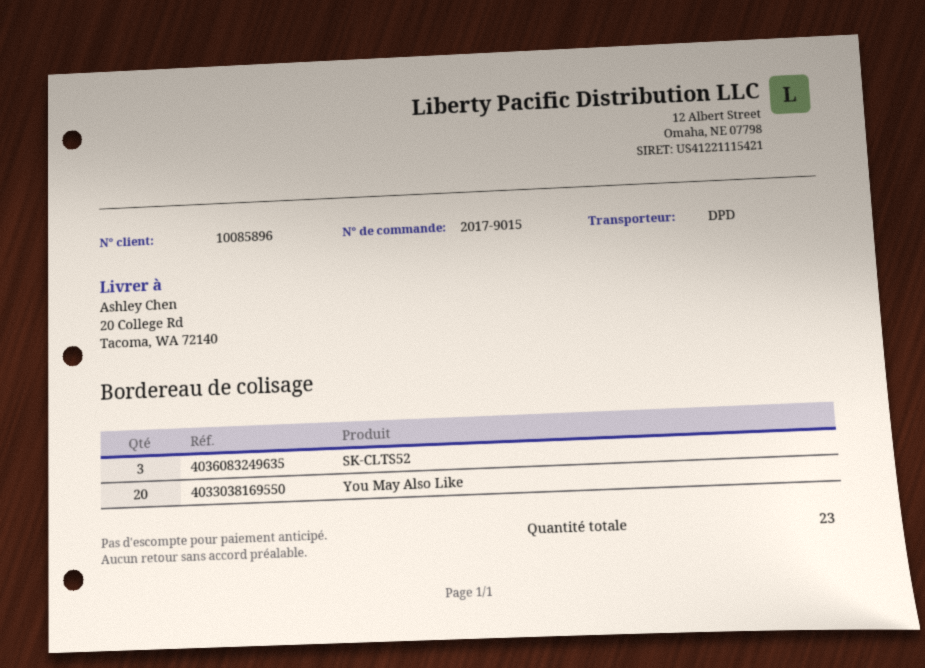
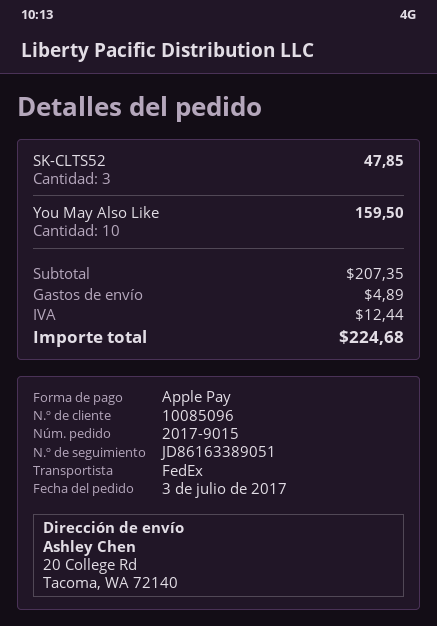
customer number: 10085896 -> 10085096
shipping method: DPD -> FedEx
You May Also Like: 20 -> 10

